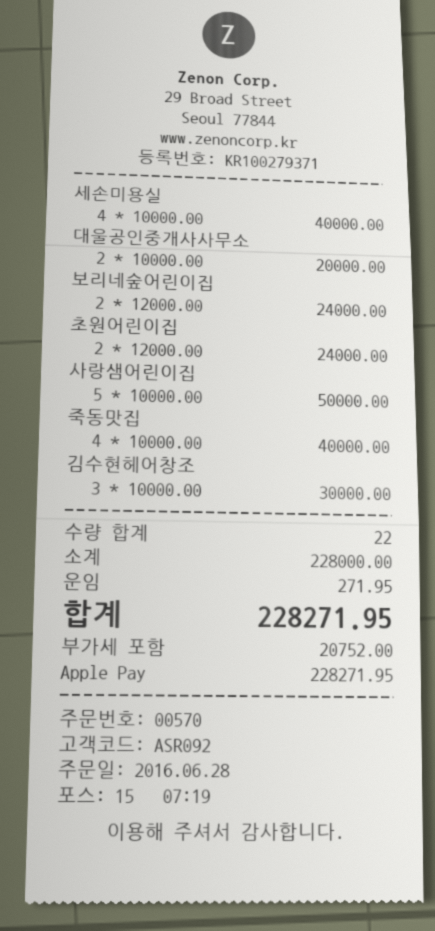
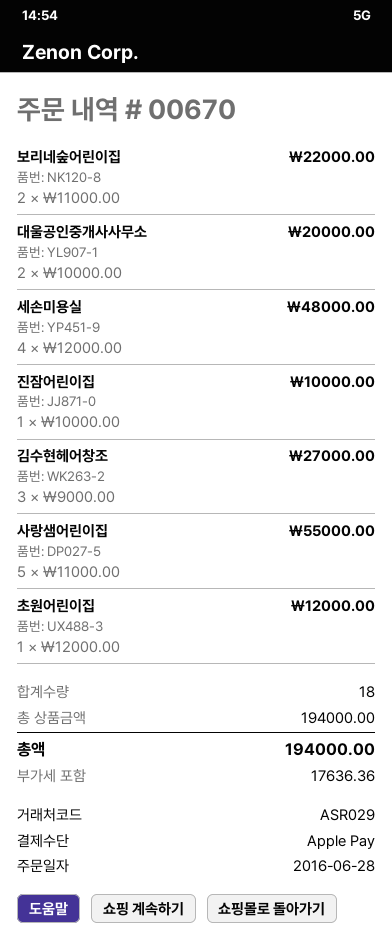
order number: 00570 -> 00670
customer number: ASR092 -> ASR029
세손미용실: 4 x 10000.00 = 40000.00 -> 4 x 12000.00 = 48000.00
보리네숲어린이집: 2 x 12000.00 = 24000.00 -> 2 x 11000.00 = 22000.00
초원어린이집: 2 x 12000.00 = 24000.00 -> 1 x 12000.00 = 12000.00
사랑샘어린이집: 5 x 10000.00 = 50000.00 -> 5 x 11000.00 = 55000.00
죽동맛집: 4 x 10000.00 = 40000.00 -> none
김수현헤어창조: 3 x 10000.00 = 30000.00 -> 3 x 9000.00 = 27000.00
진잠어린이집: none -> 1 x 10000.00 = 10000.00
total quantity: 22 -> 18
subtotal: 228000.00 -> 194000.00
shipping: 271.95 -> none
tax: 20752.00 -> 17636.36
total: 228271.95 -> 194000.00

